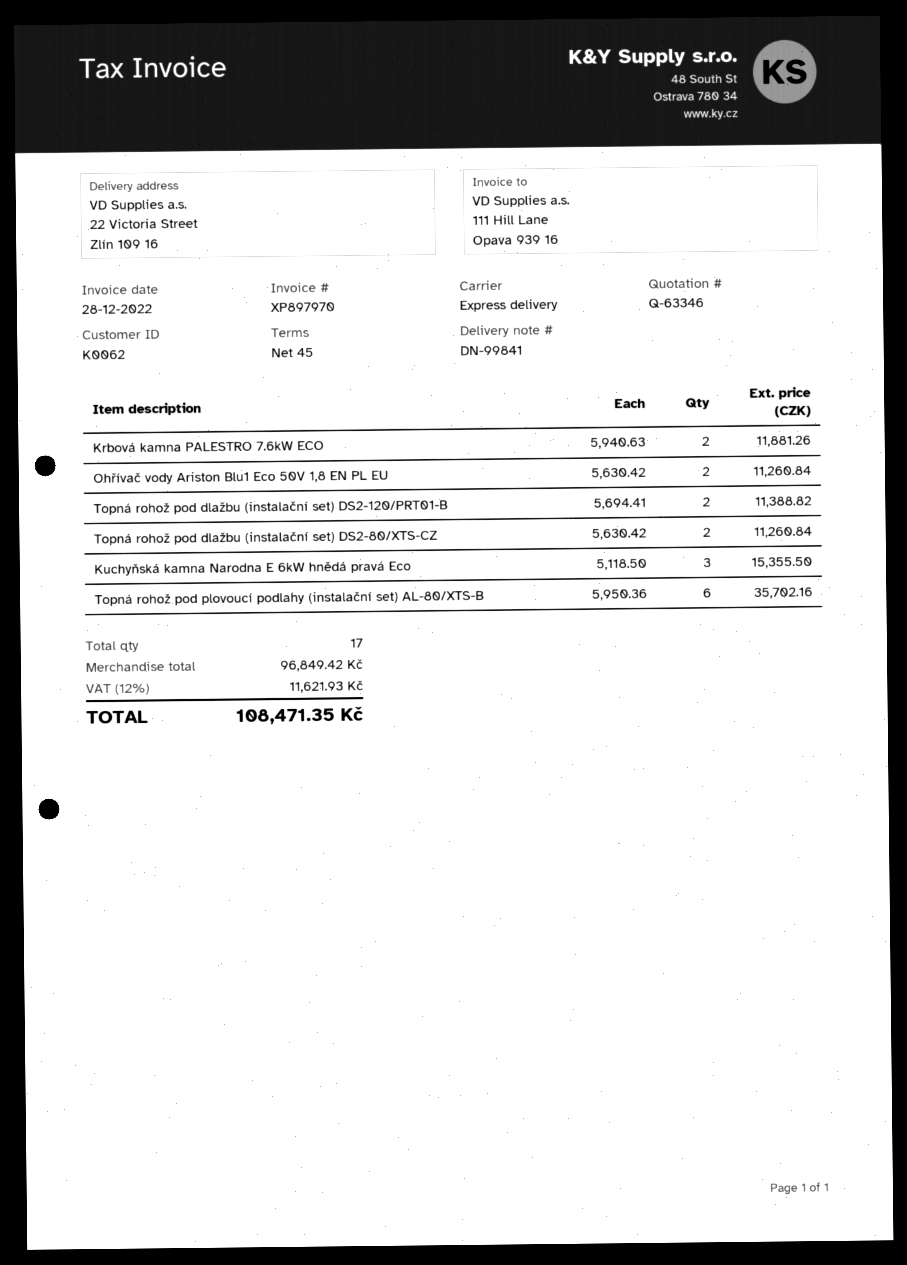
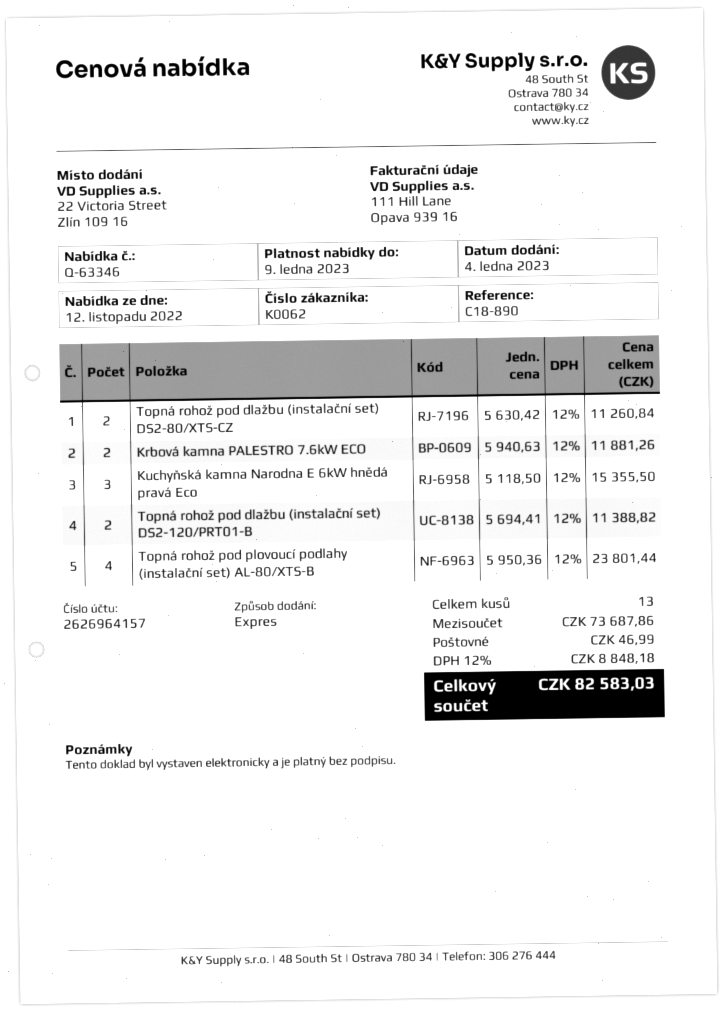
Ohřívač vody Ariston Blu1 Eco 50V 1,8 EN PL EU: 2 x 5630.42 = 11260.84 -> none
Topná rohož pod plovoucí podlahy (instalační set) AL-80/XTS-B: 6 x 5950.36 = 35702.16 -> 4 x 5950.36 = 23801.44
total quantity: 17 -> 13
subtotal: 96849.42 -> 73687.86
shipping: none -> 46.99
tax: 12% = 11621.93 -> 12% = 8848.18
total: 108471.35 -> 82583.03

